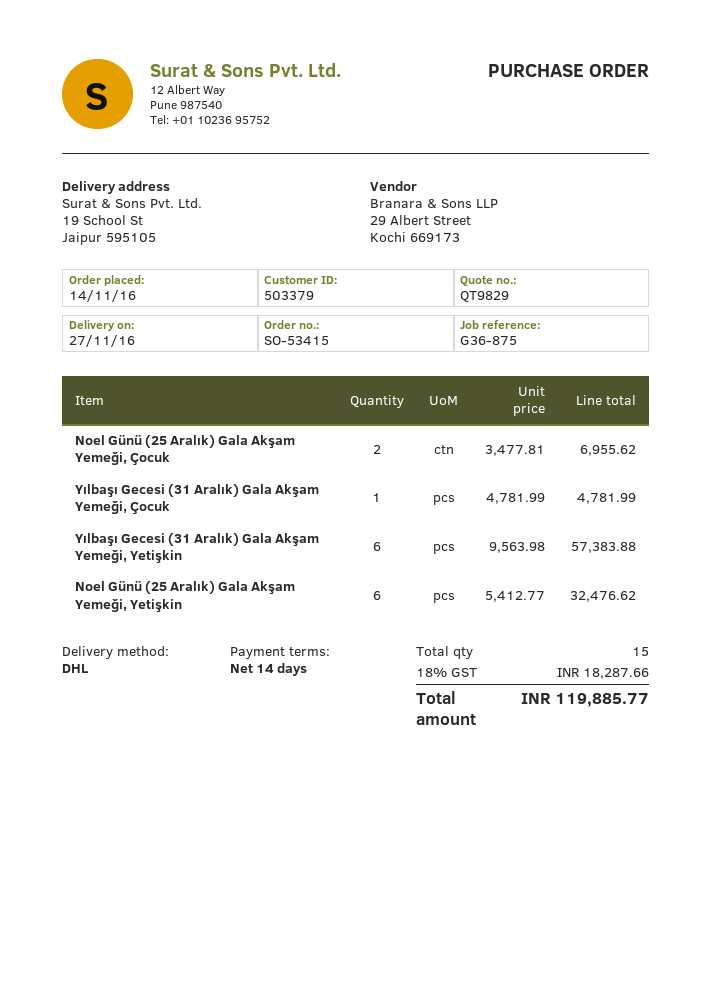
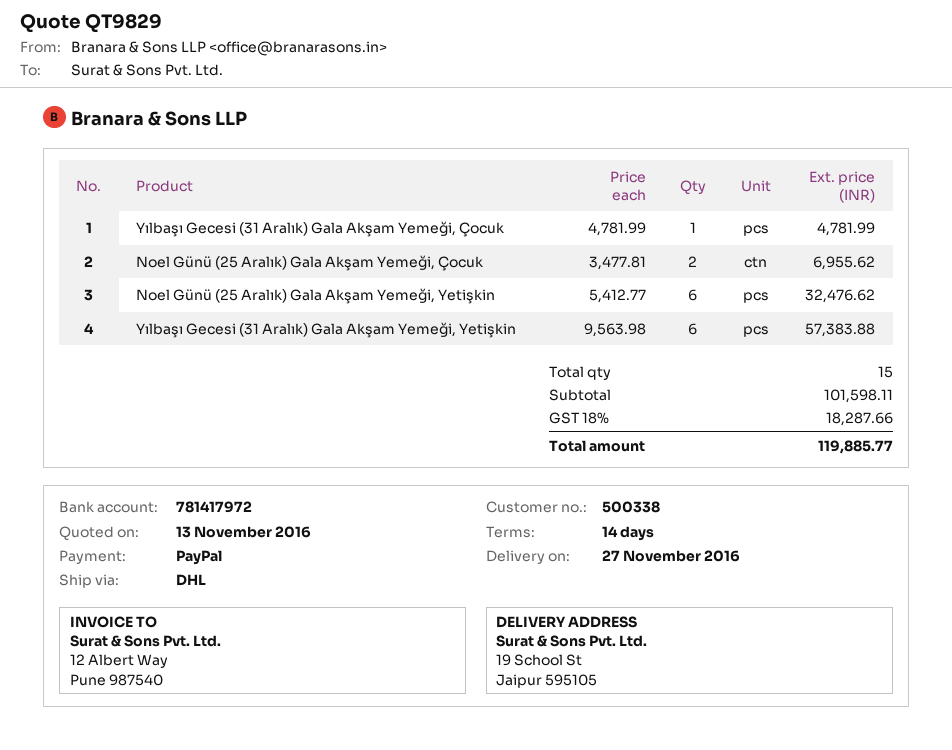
customer number: 503379 -> 500338

